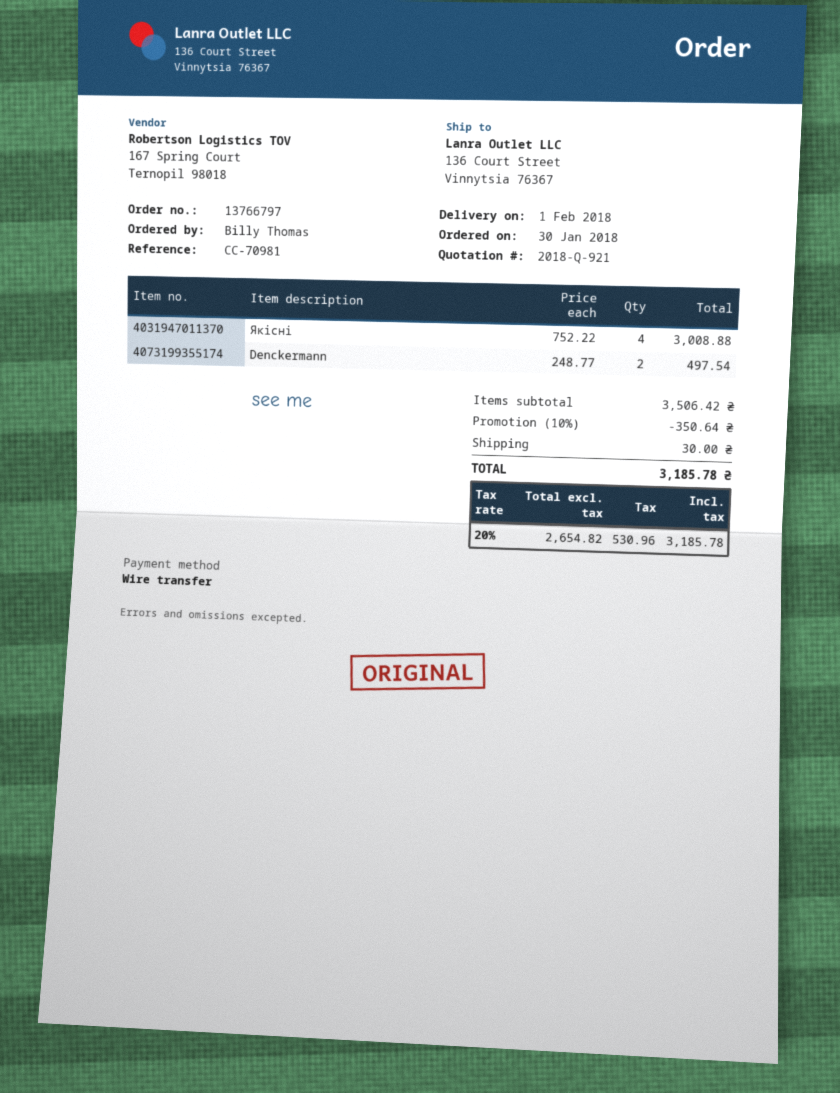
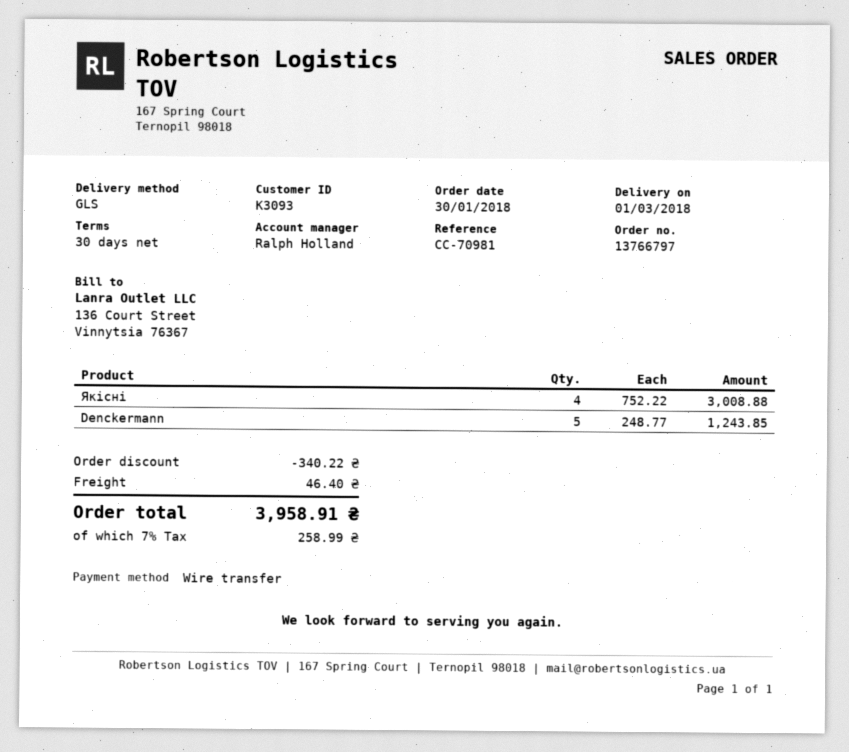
delivery date: 2018-02-01 -> 2018-03-01
Denckermann: 2 x 248.77 = 497.54 -> 5 x 248.77 = 1243.85
discount: 350.64 -> 340.22
shipping: 30.00 -> 46.40
tax: 20% = 530.96 -> 7% = 258.99
total: 3185.78 -> 3958.91

